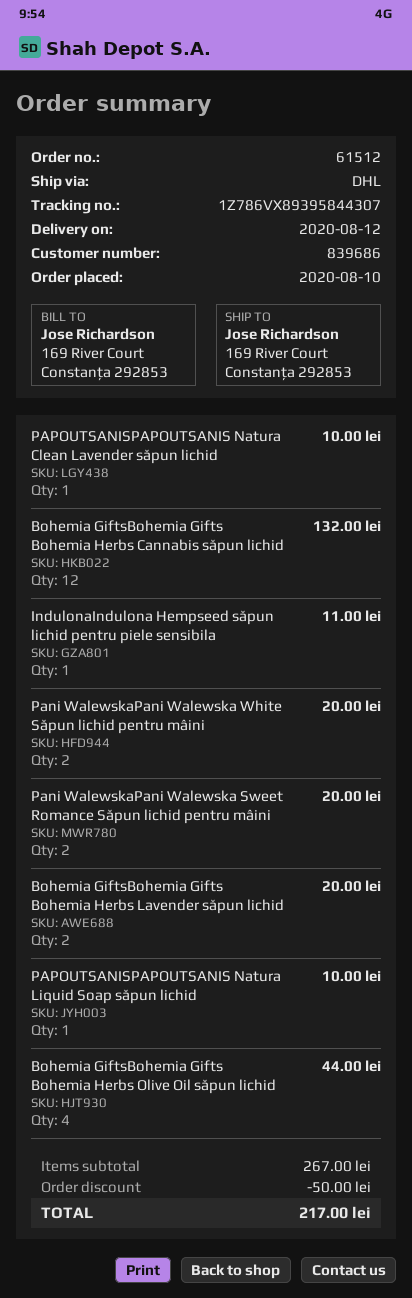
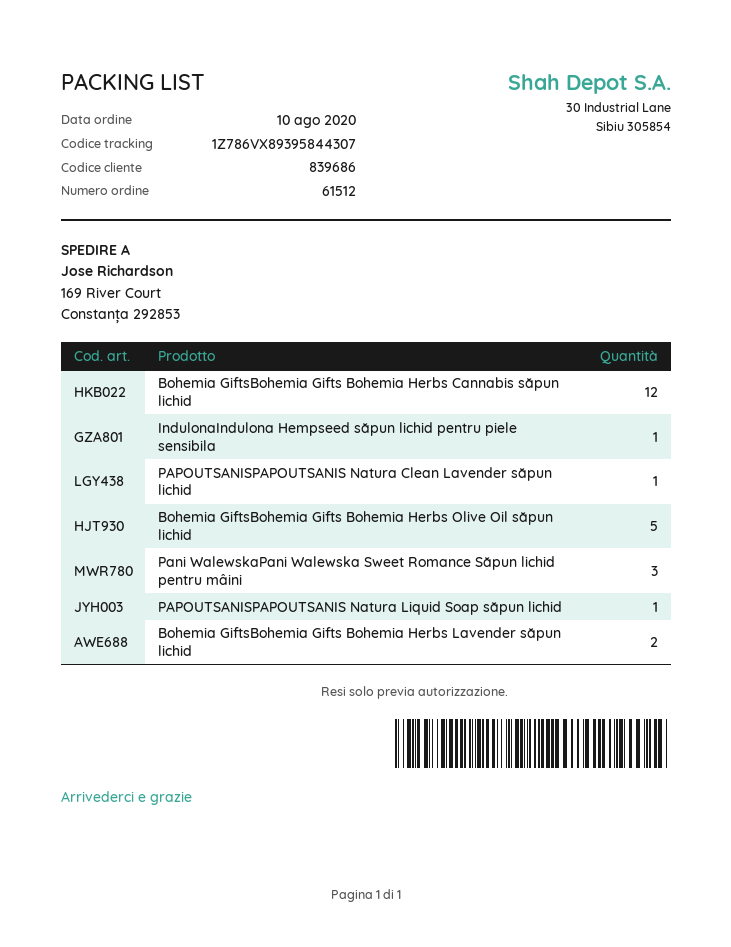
Pani WalewskaPani Walewska White Săpun lichid pentru mâini: 2 -> none
Pani WalewskaPani Walewska Sweet Romance Săpun lichid pentru mâini: 2 -> 3
Bohemia GiftsBohemia Gifts Bohemia Herbs Olive Oil săpun lichid: 4 -> 5

